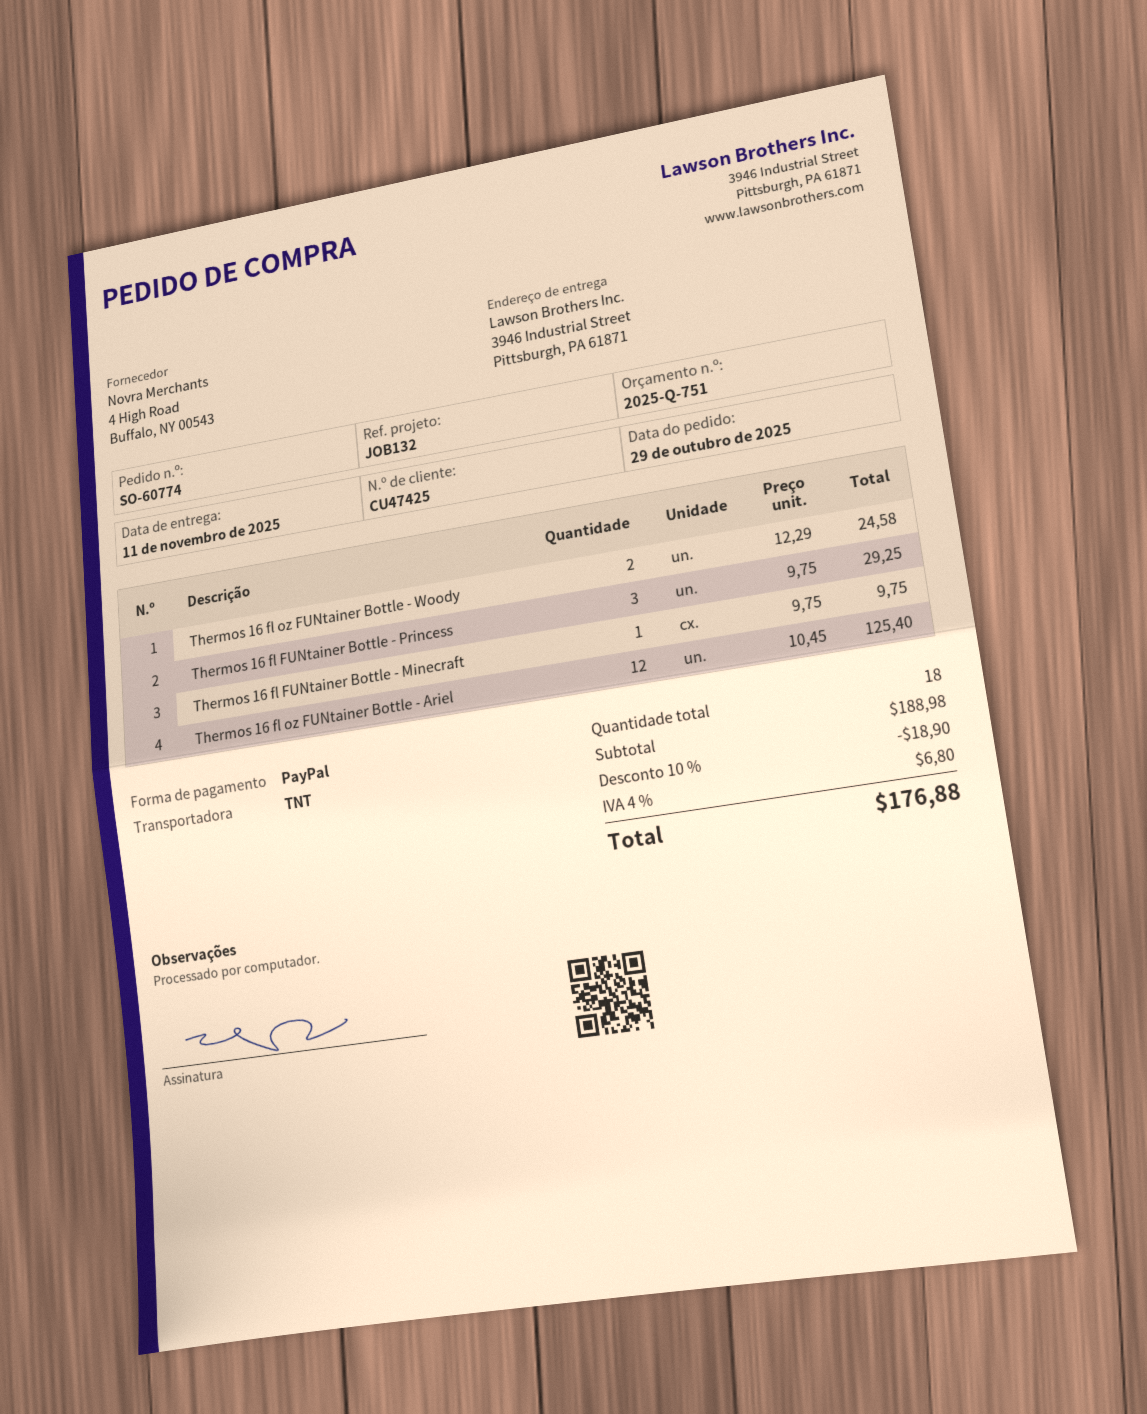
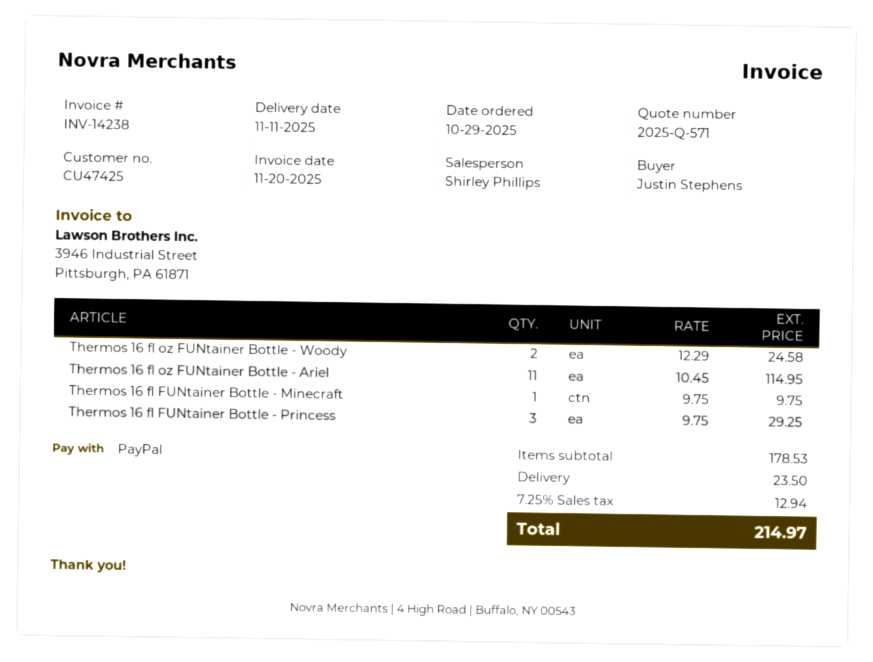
quote number: 2025-Q-751 -> 2025-Q-571
Thermos 16 fl oz FUNtainer Bottle - Ariel: 12 x 10.45 = 125.40 -> 11 x 10.45 = 114.95
subtotal: 188.98 -> 178.53
discount: 10% = 18.90 -> none
shipping: none -> 23.50
tax: 4% = 6.80 -> 7.25% = 12.94
total: 176.88 -> 214.97

